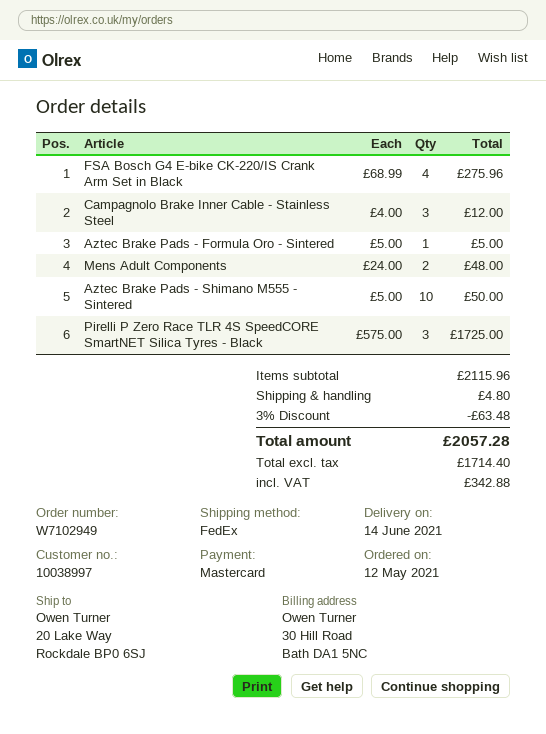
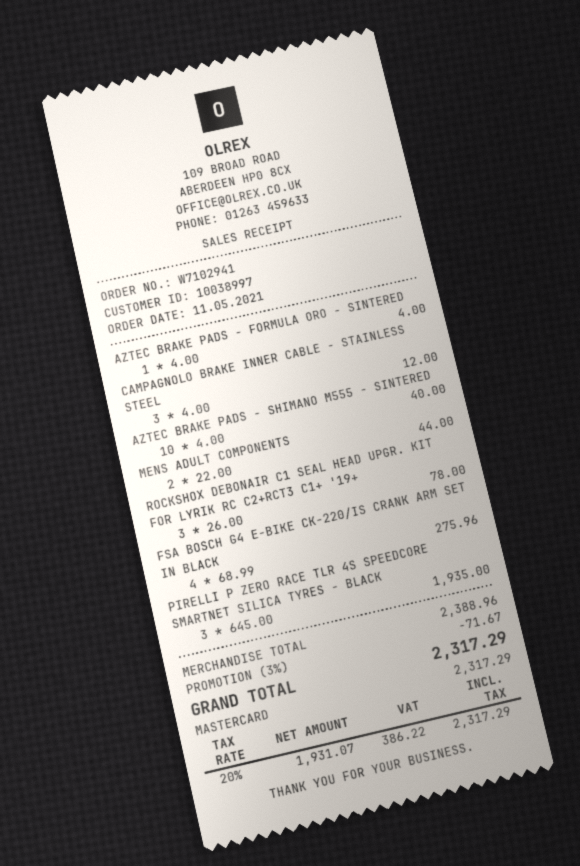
order number: W7102949 -> W7102941
order date: 2021-05-12 -> 2021-05-11
Aztec Brake Pads - Formula Oro - Sintered: 1 x 5.00 = 5.00 -> 1 x 4.00 = 4.00
Mens Adult Components: 2 x 24.00 = 48.00 -> 2 x 22.00 = 44.00
Aztec Brake Pads - Shimano M555 - Sintered: 10 x 5.00 = 50.00 -> 10 x 4.00 = 40.00
Pirelli P Zero Race TLR 4S SpeedCORE SmartNET Silica Tyres - Black: 3 x 575.00 = 1725.00 -> 3 x 645.00 = 1935.00
ROCKSHOX DEBONAIR C1 SEAL HEAD UPGR. KIT FOR LYRIK RC C2+RCT3 C1+ '19+: none -> 3 x 26.00 = 78.00
subtotal: 2115.96 -> 2388.96
discount: 3% = 63.48 -> 3% = 71.67
shipping: 4.80 -> none
net: 1714.40 -> 1931.07
tax: 342.88 -> 386.22
total: 2057.28 -> 2317.29

